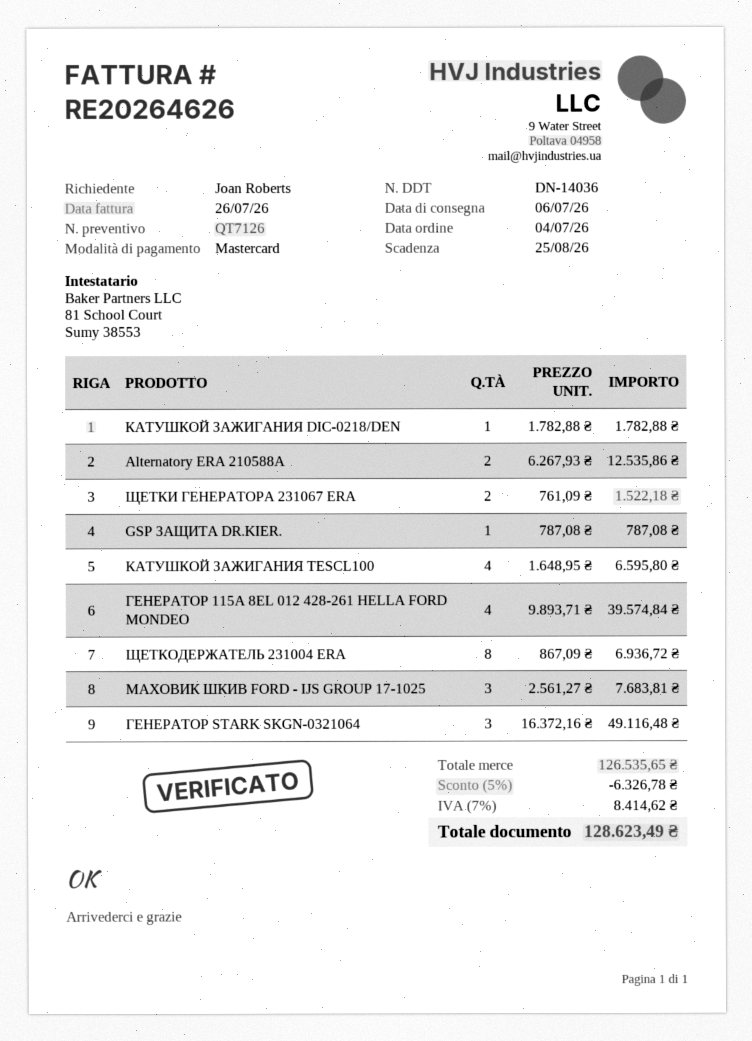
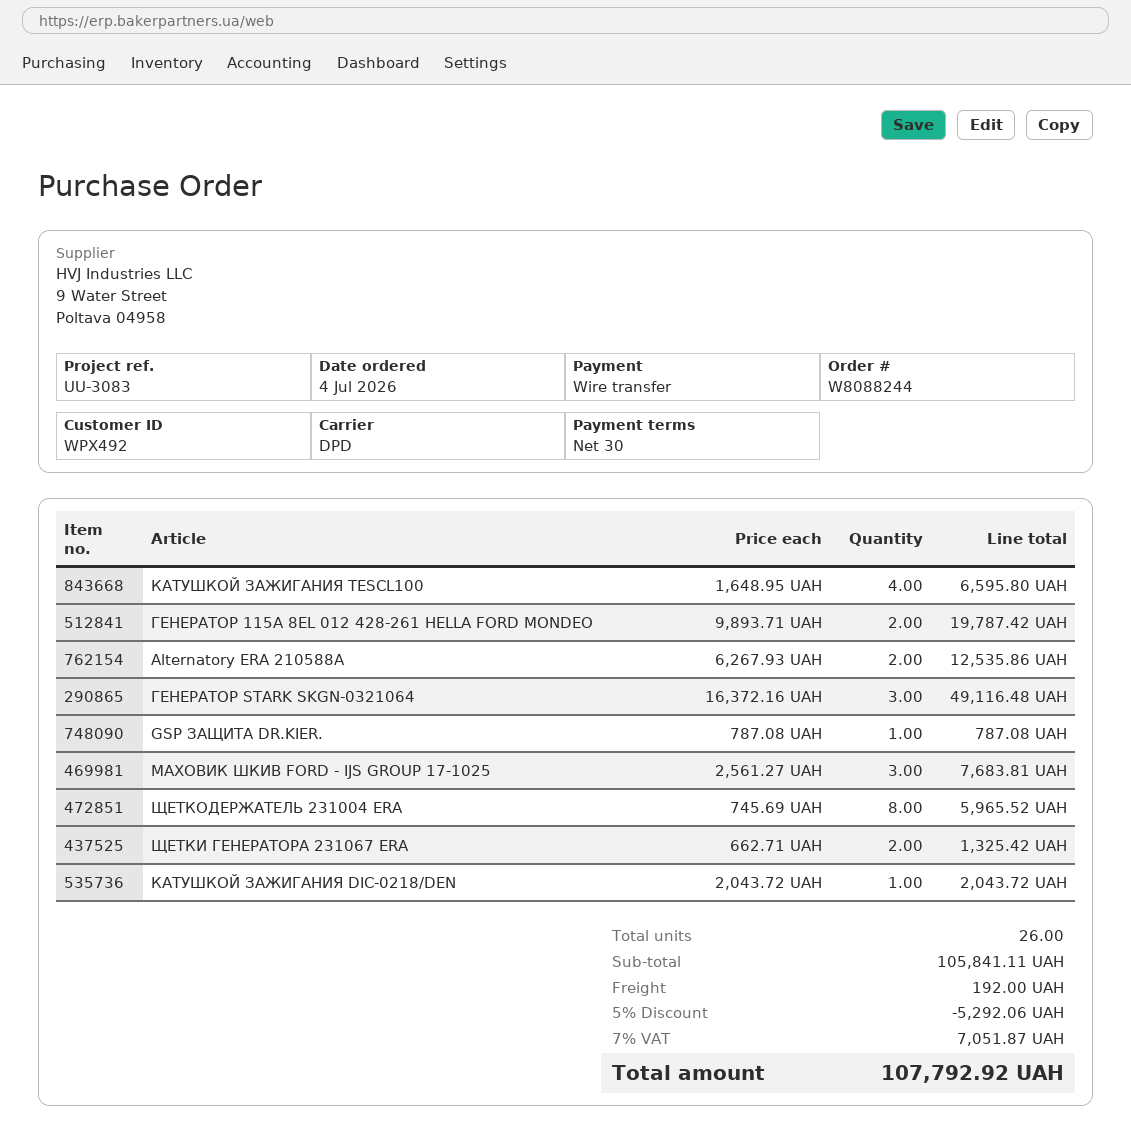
payment method: Mastercard -> bank transfer
КАТУШКОЙ ЗАЖИГАНИЯ DIC-0218/DEN: 1 x 1782.88 = 1782.88 -> 1 x 2043.72 = 2043.72
ЩЕТКИ ГЕНЕРАТОРА 231067 ERA: 2 x 761.09 = 1522.18 -> 2 x 662.71 = 1325.42
ГЕНЕРАТОР 115A 8EL 012 428-261 HELLA FORD MONDEO: 4 x 9893.71 = 39574.84 -> 2 x 9893.71 = 19787.42
ЩЕТКОДЕРЖАТЕЛЬ 231004 ERA: 8 x 867.09 = 6936.72 -> 8 x 745.69 = 5965.52
subtotal: 126535.65 -> 105841.11
discount: 5% = 6326.78 -> 5% = 5292.06
shipping: none -> 192.00
tax: 7% = 8414.62 -> 7% = 7051.87
total: 128623.49 -> 107792.92

